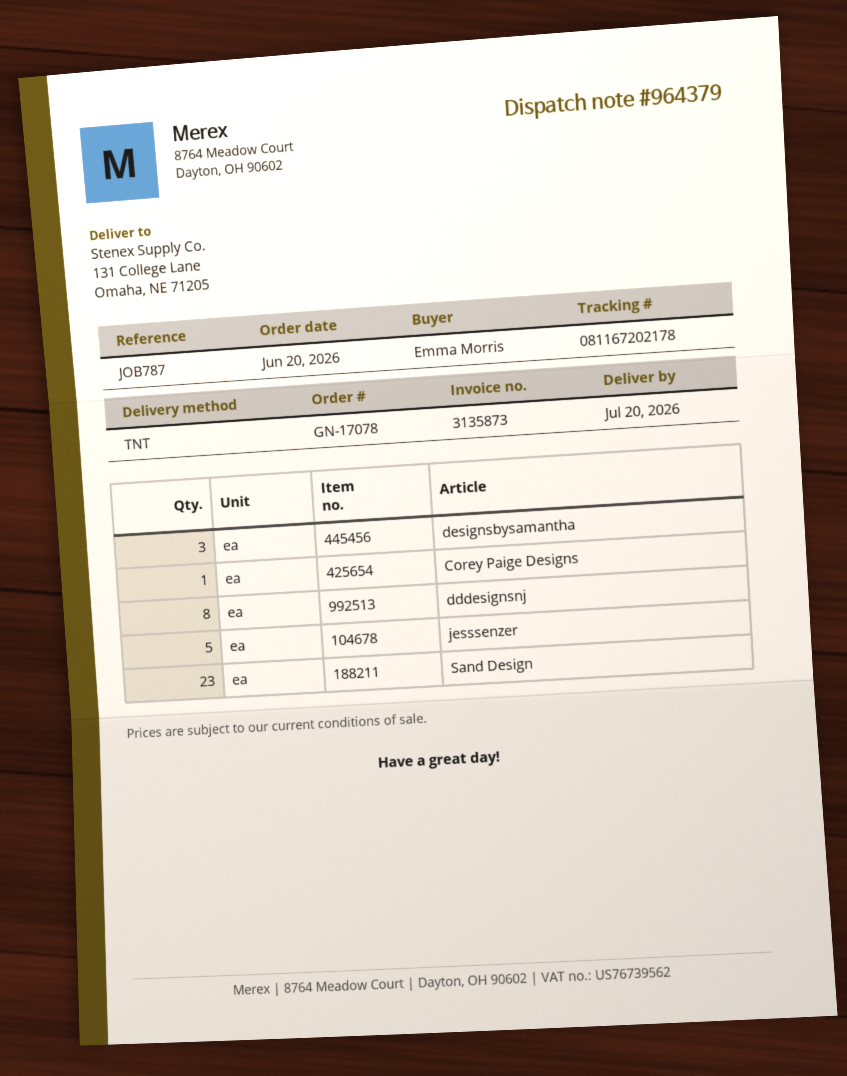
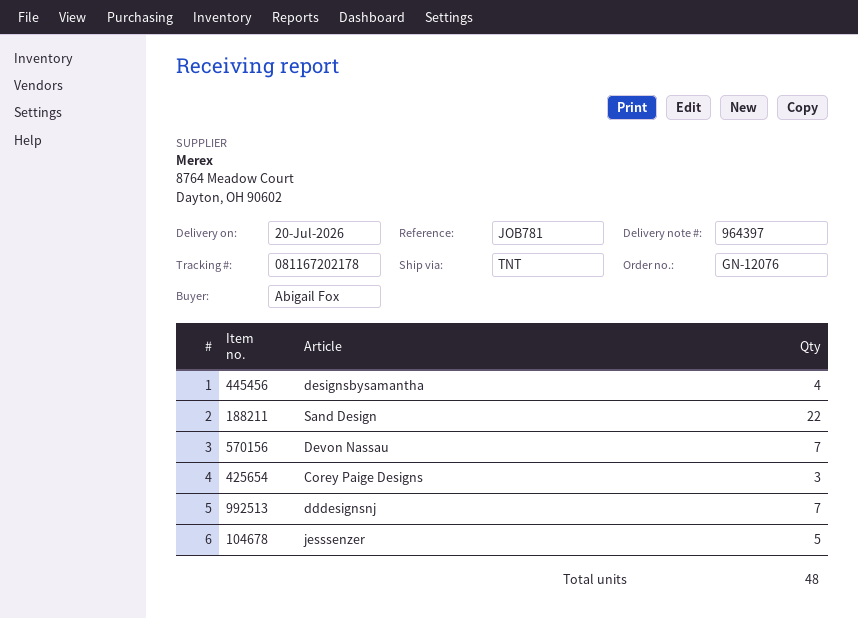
order number: GN-17078 -> GN-12076
delivery note number: 964379 -> 964397
reference: JOB787 -> JOB781
ordered by: Emma Morris -> Abigail Fox
designsbysamantha: 3 -> 4
Corey Paige Designs: 1 -> 3
dddesignsnj: 8 -> 7
Sand Design: 23 -> 22
Devon Nassau: none -> 7

